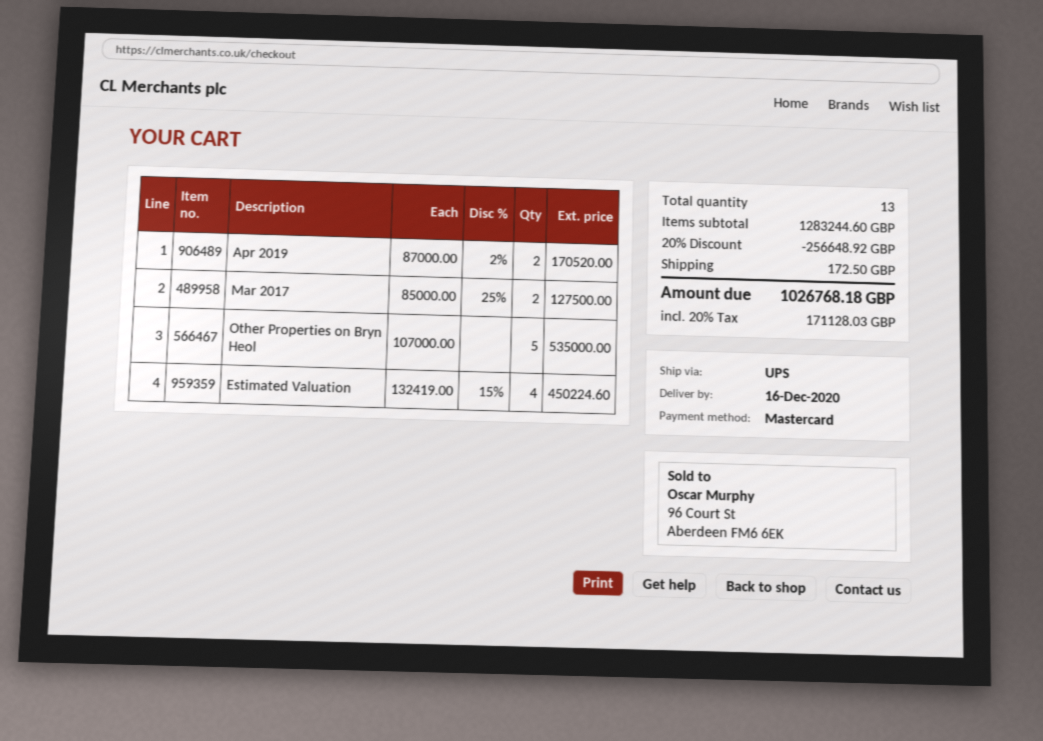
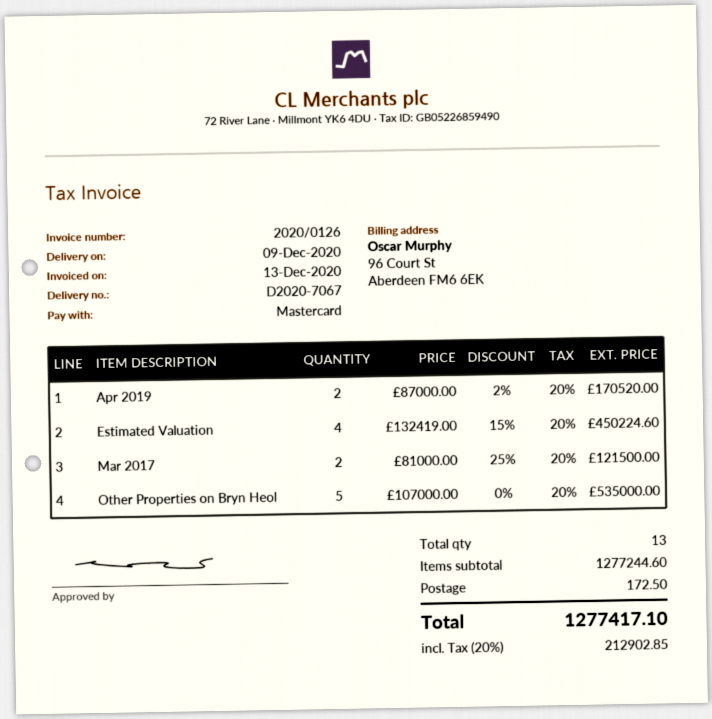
delivery date: 2020-12-16 -> 2020-12-09
Mar 2017: 2 x 85000.00 - 25% = 127500.00 -> 2 x 81000.00 - 25% = 121500.00
subtotal: 1283244.60 -> 1277244.60
discount: 20% = 256648.92 -> none
tax: 20% = 171128.03 -> 20% = 212902.85
total: 1026768.18 -> 1277417.10

